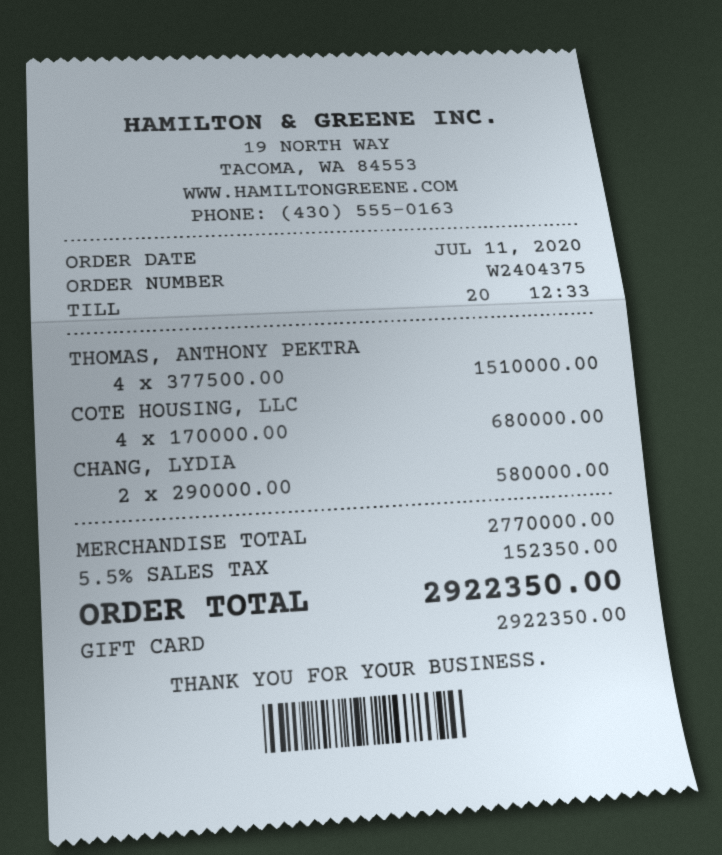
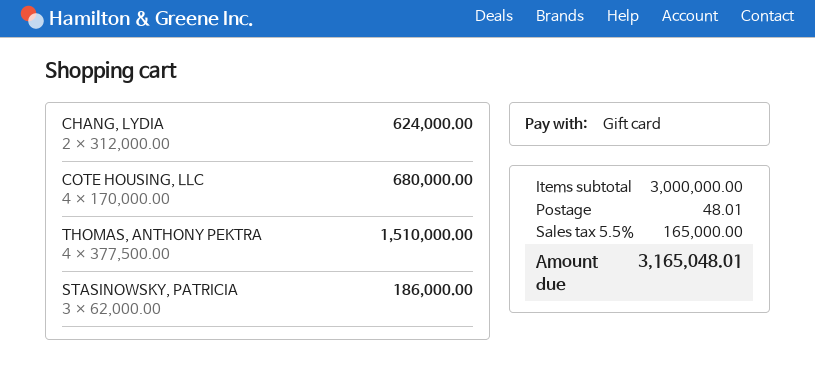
CHANG, LYDIA: 2 x 290000.00 = 580000.00 -> 2 x 312000.00 = 624000.00
STASINOWSKY, PATRICIA: none -> 3 x 62000.00 = 186000.00
subtotal: 2770000.00 -> 3000000.00
shipping: none -> 48.01
tax: 5.5% = 152350.00 -> 5.5% = 165000.00
total: 2922350.00 -> 3165048.01

